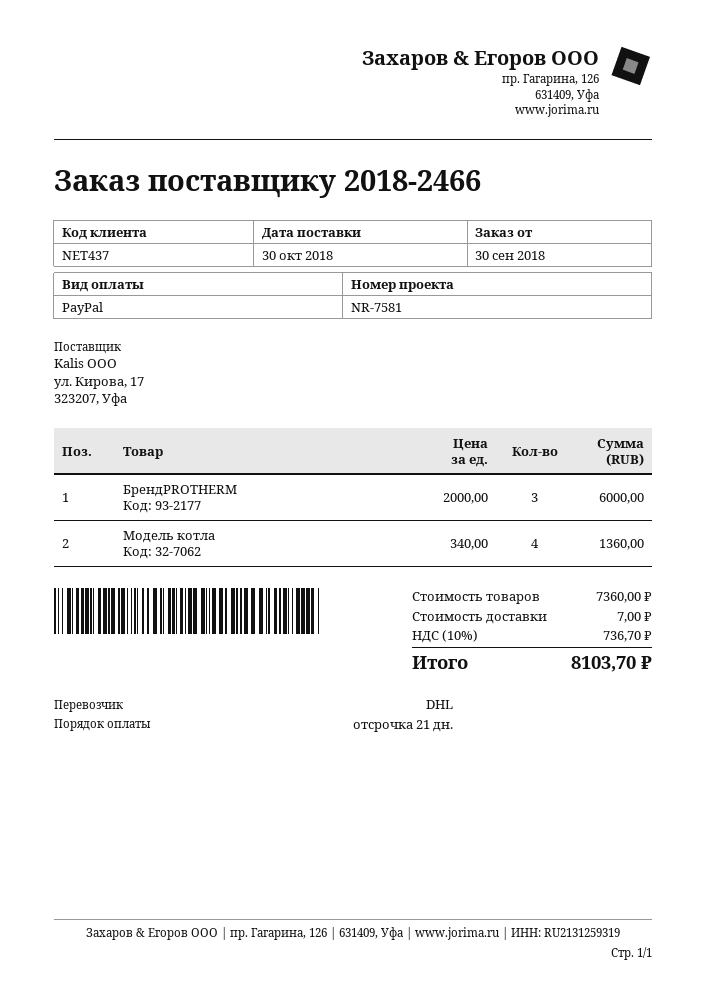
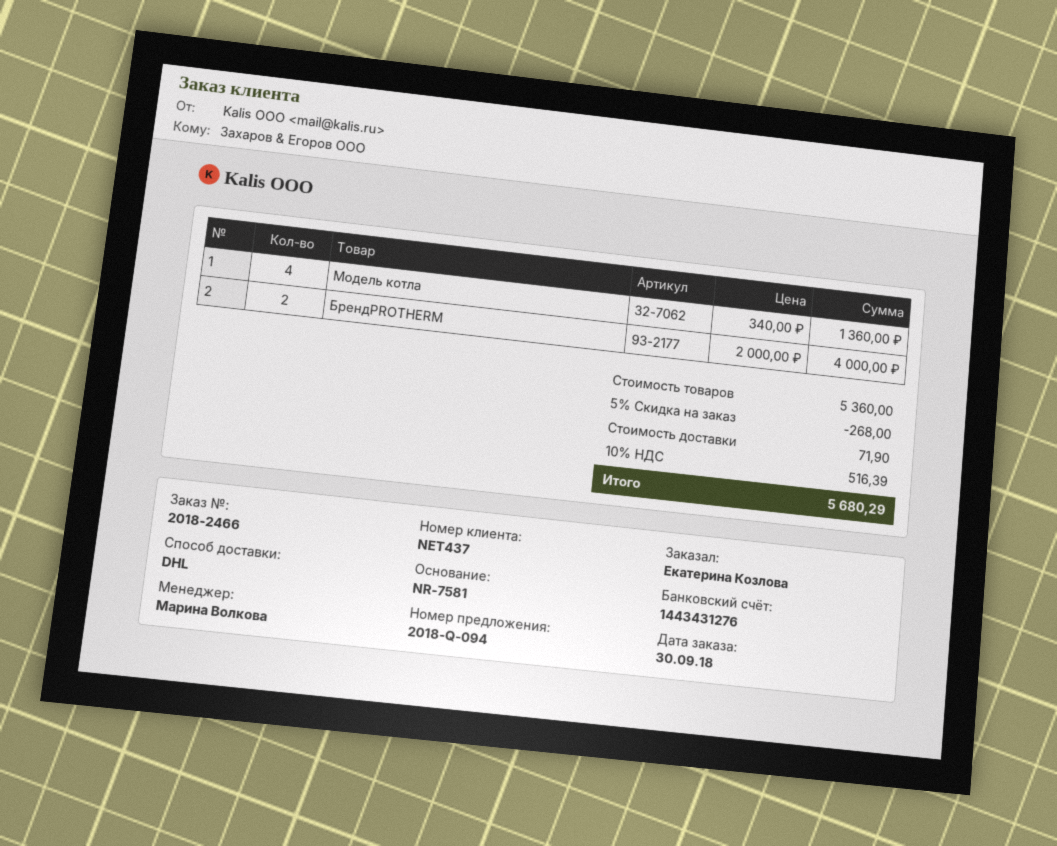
БрендPROTHERM: 3 x 2000.00 = 6000.00 -> 2 x 2000.00 = 4000.00
subtotal: 7360.00 -> 5360.00
discount: none -> 5% = 268.00
shipping: 7.00 -> 71.90
tax: 10% = 736.70 -> 10% = 516.39
total: 8103.70 -> 5680.29

